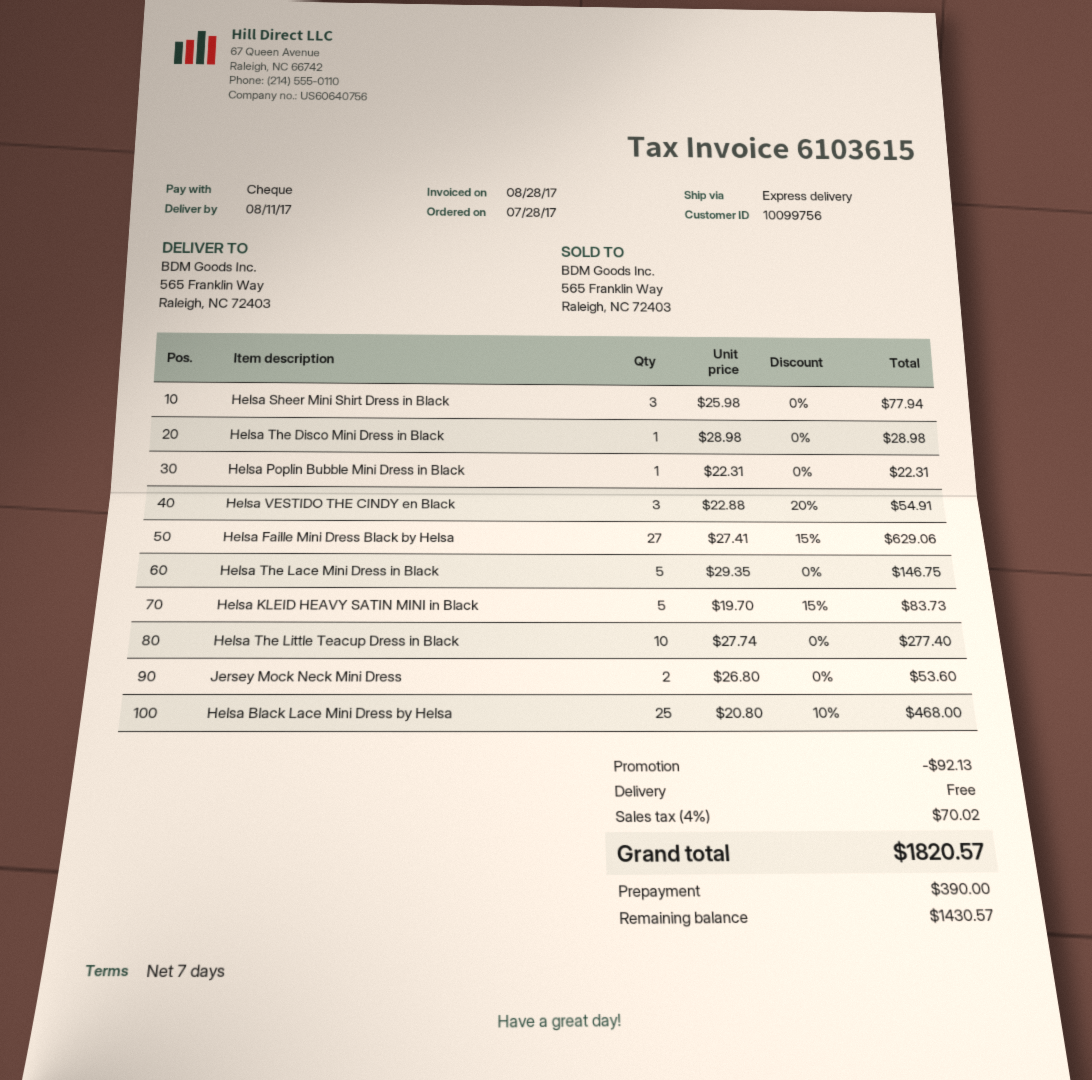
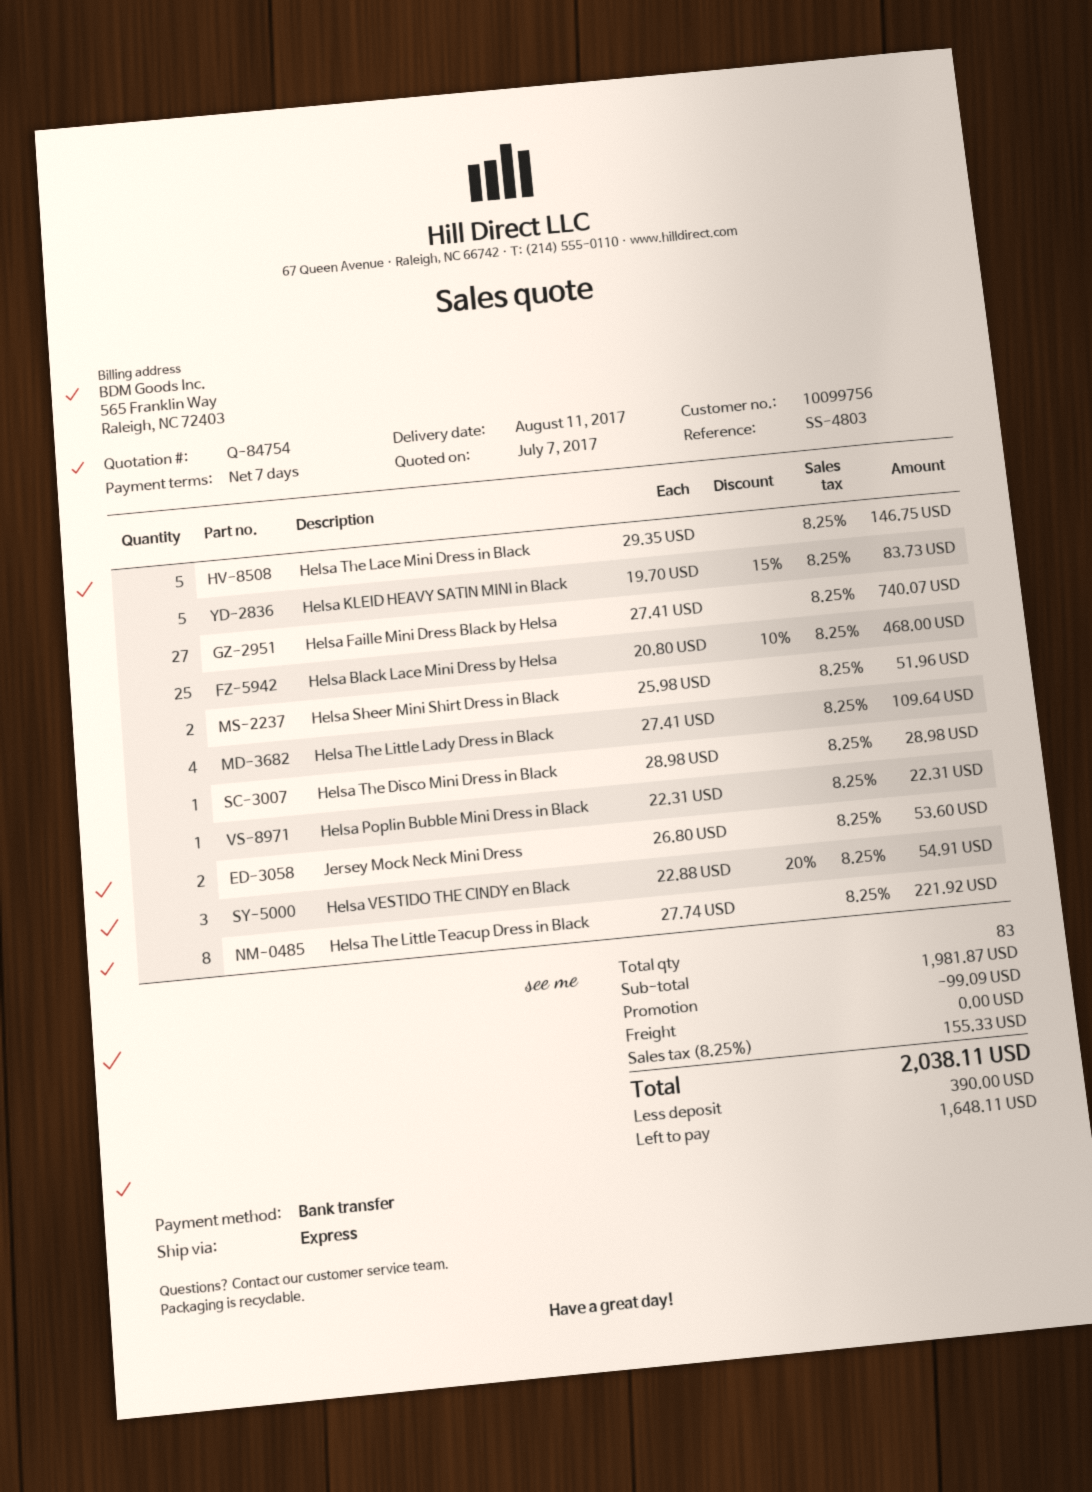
payment method: cheque -> bank transfer
Helsa Sheer Mini Shirt Dress in Black: 3 x 25.98 = 77.94 -> 2 x 25.98 = 51.96
Helsa Faille Mini Dress Black by Helsa: 27 x 27.41 - 15% = 629.06 -> 27 x 27.41 = 740.07
Helsa The Little Teacup Dress in Black: 10 x 27.74 = 277.40 -> 8 x 27.74 = 221.92
Helsa The Little Lady Dress in Black: none -> 4 x 27.41 = 109.64
discount: 92.13 -> 99.09
tax: 4% = 70.02 -> 8.25% = 155.33
total: 1820.57 -> 2038.11
balance: 1430.57 -> 1648.11

